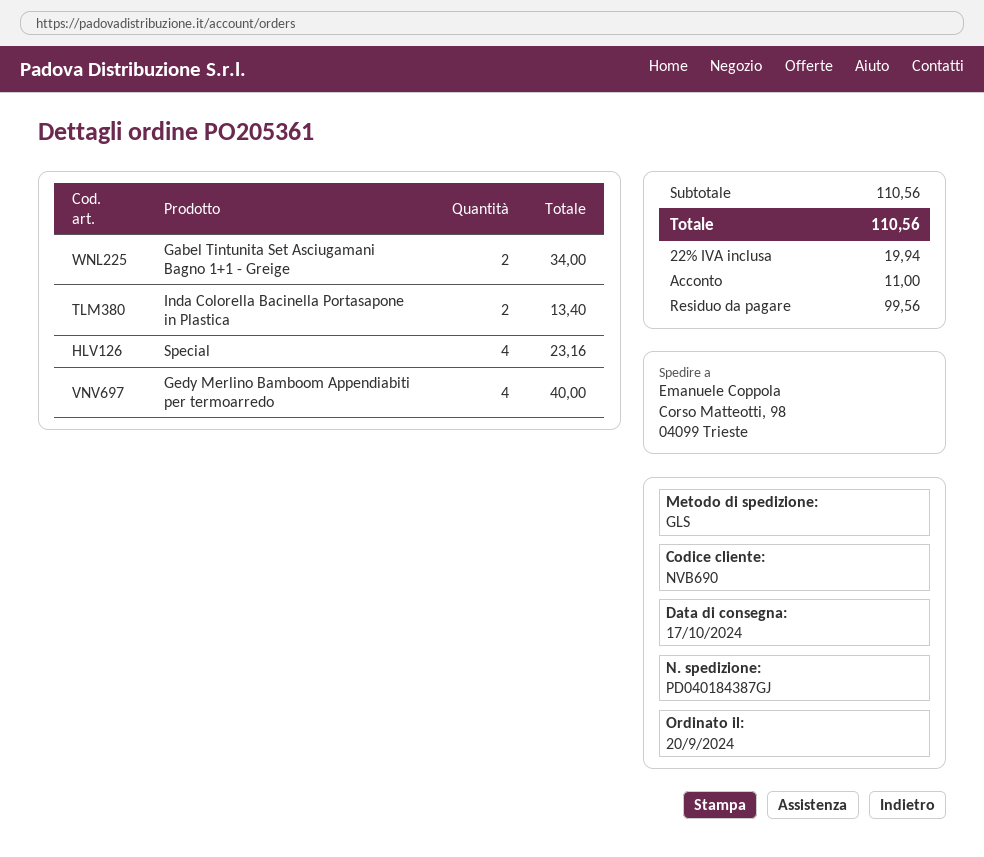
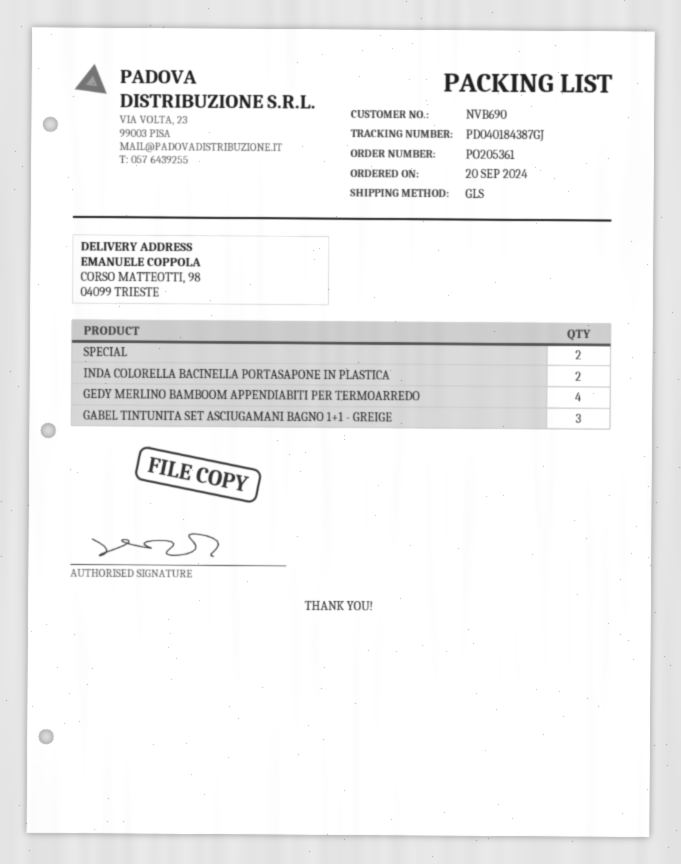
Gabel Tintunita Set Asciugamani Bagno 1+1 - Greige: 2 -> 3
Special: 4 -> 2

